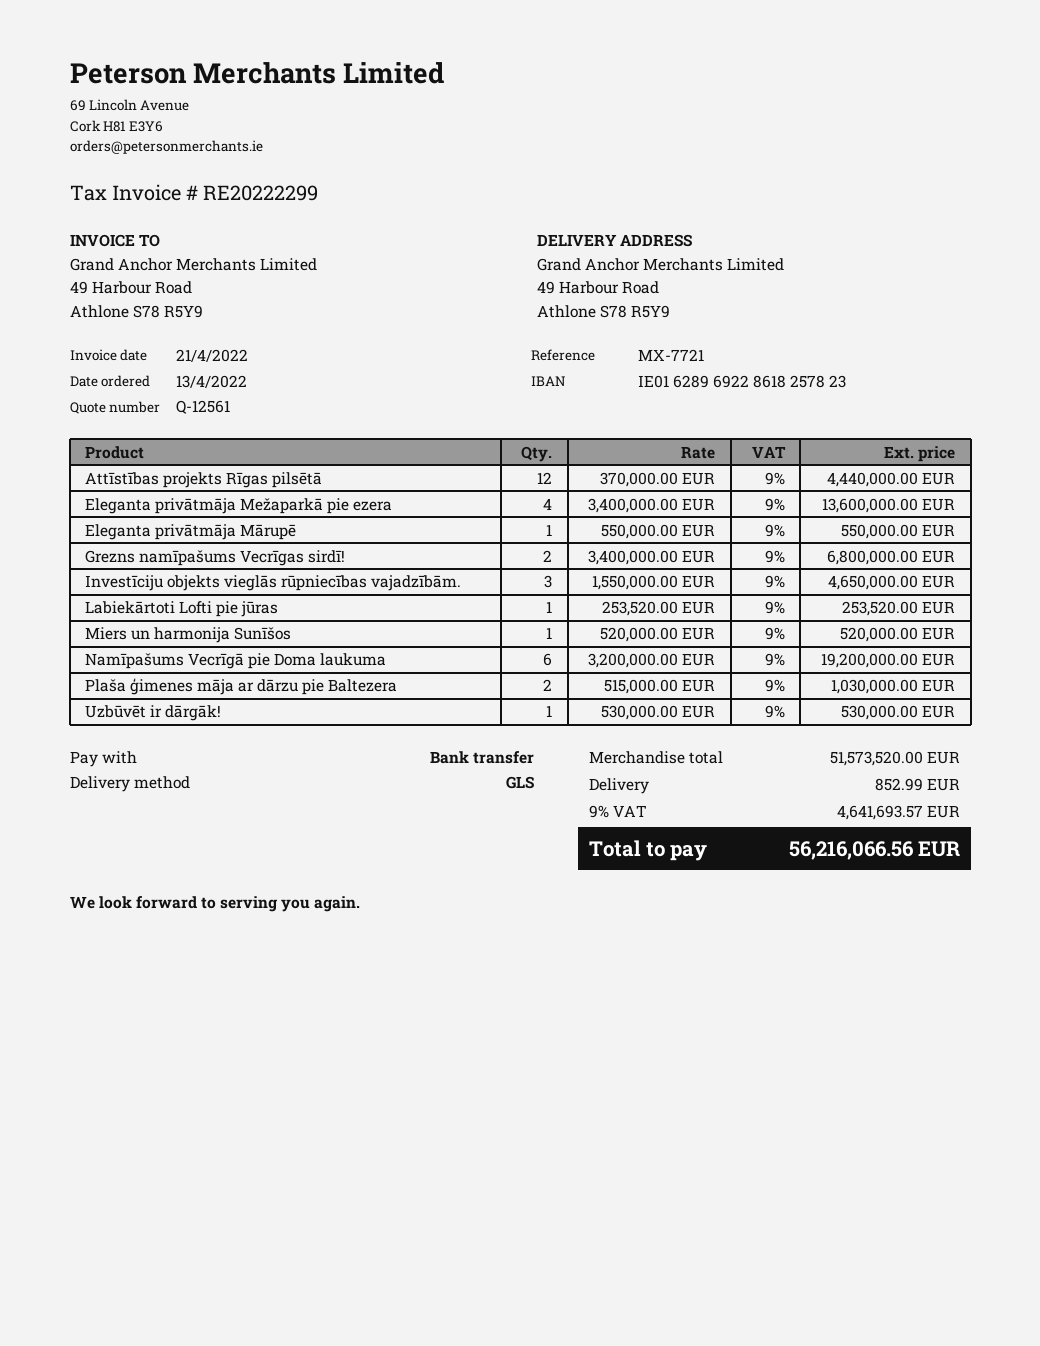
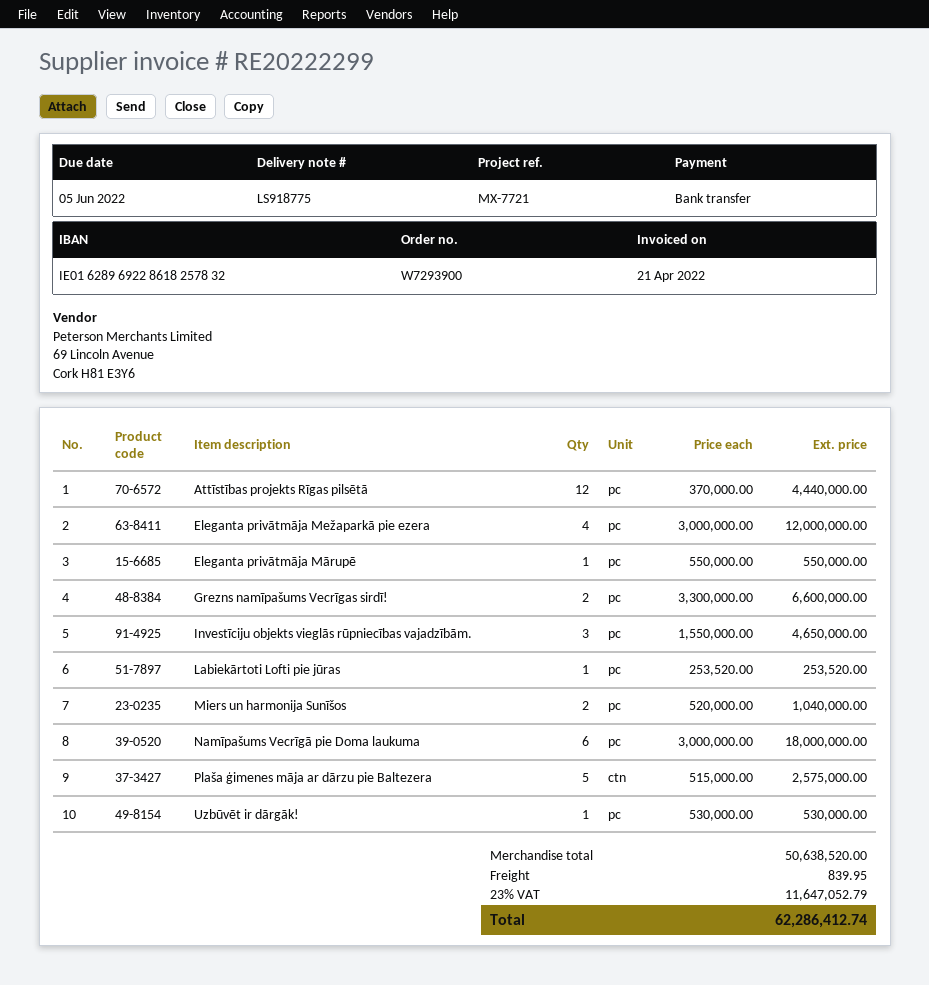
bank account: IE01628969228618257823 -> IE01628969228618257832
Eleganta privātmāja Mežaparkā pie ezera: 4 x 3400000.00 = 13600000.00 -> 4 x 3000000.00 = 12000000.00
Grezns namīpašums Vecrīgas sirdī!: 2 x 3400000.00 = 6800000.00 -> 2 x 3300000.00 = 6600000.00
Miers un harmonija Sunīšos: 1 x 520000.00 = 520000.00 -> 2 x 520000.00 = 1040000.00
Namīpašums Vecrīgā pie Doma laukuma: 6 x 3200000.00 = 19200000.00 -> 6 x 3000000.00 = 18000000.00
Plaša ģimenes māja ar dārzu pie Baltezera: 2 x 515000.00 = 1030000.00 -> 5 x 515000.00 = 2575000.00
subtotal: 51573520.00 -> 50638520.00
shipping: 852.99 -> 839.95
tax: 9% = 4641693.57 -> 23% = 11647052.79
total: 56216066.56 -> 62286412.74

